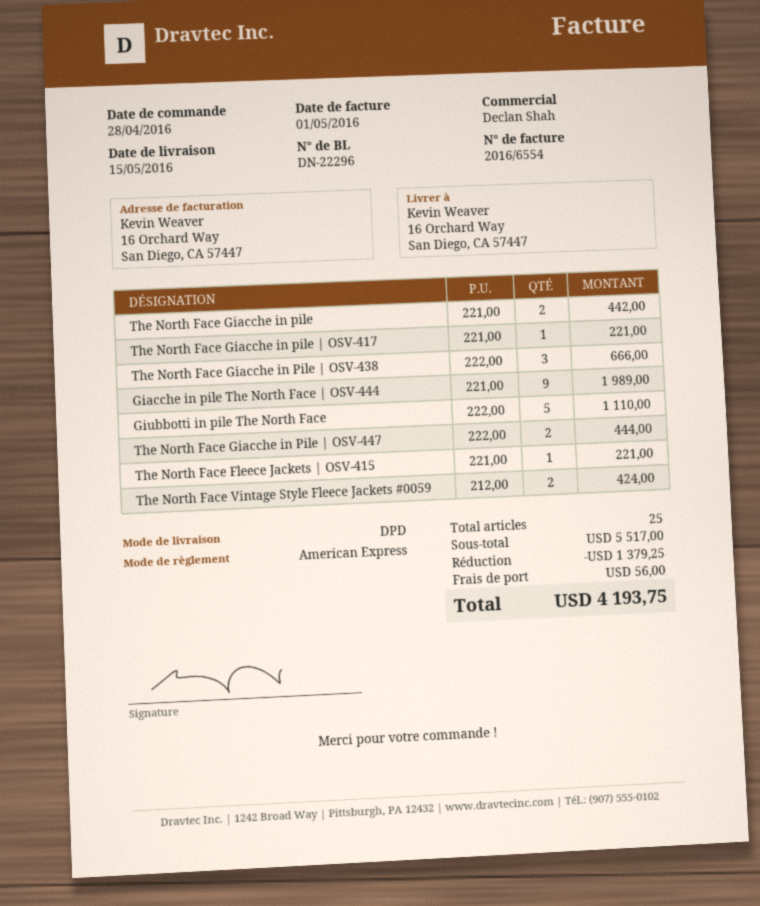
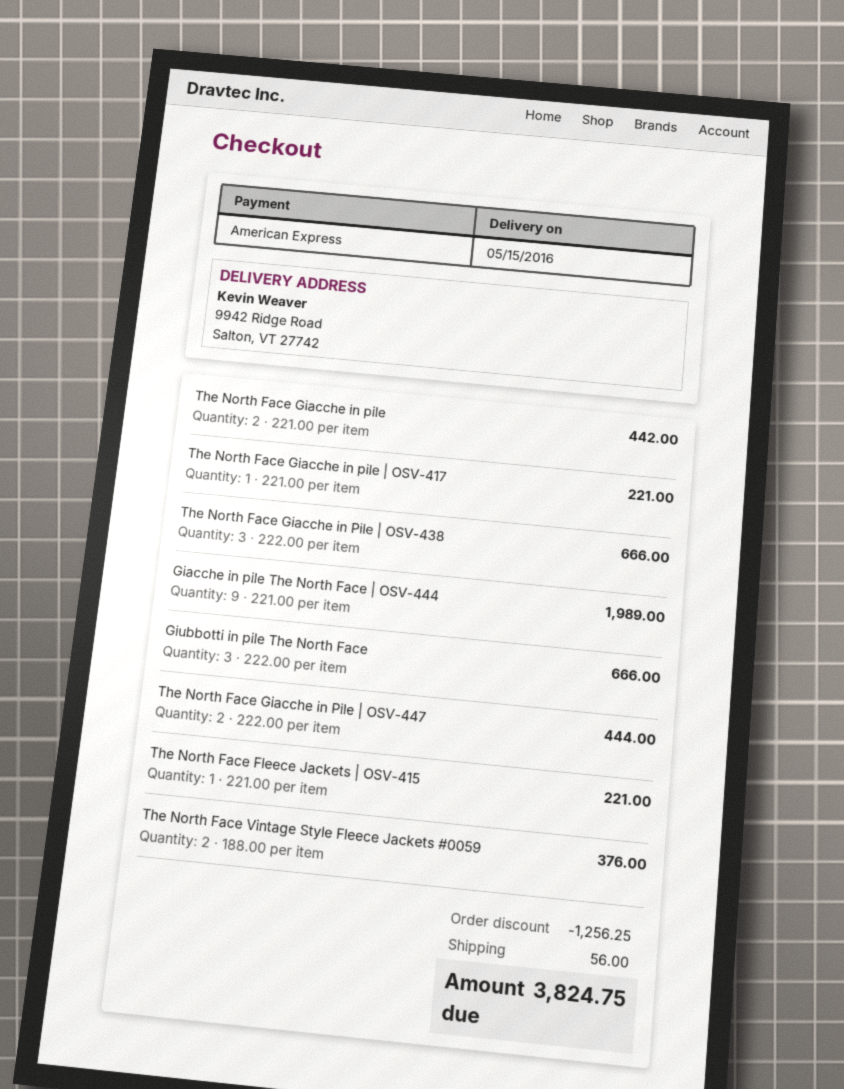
ship to: 16 Orchard Way, San Diego, CA 57447 -> 9942 Ridge Road, Salton, VT 27742
Giubbotti in pile The North Face: 5 x 222.00 = 1110.00 -> 3 x 222.00 = 666.00
The North Face Vintage Style Fleece Jackets #0059: 2 x 212.00 = 424.00 -> 2 x 188.00 = 376.00
discount: 1379.25 -> 1256.25
total: 4193.75 -> 3824.75

